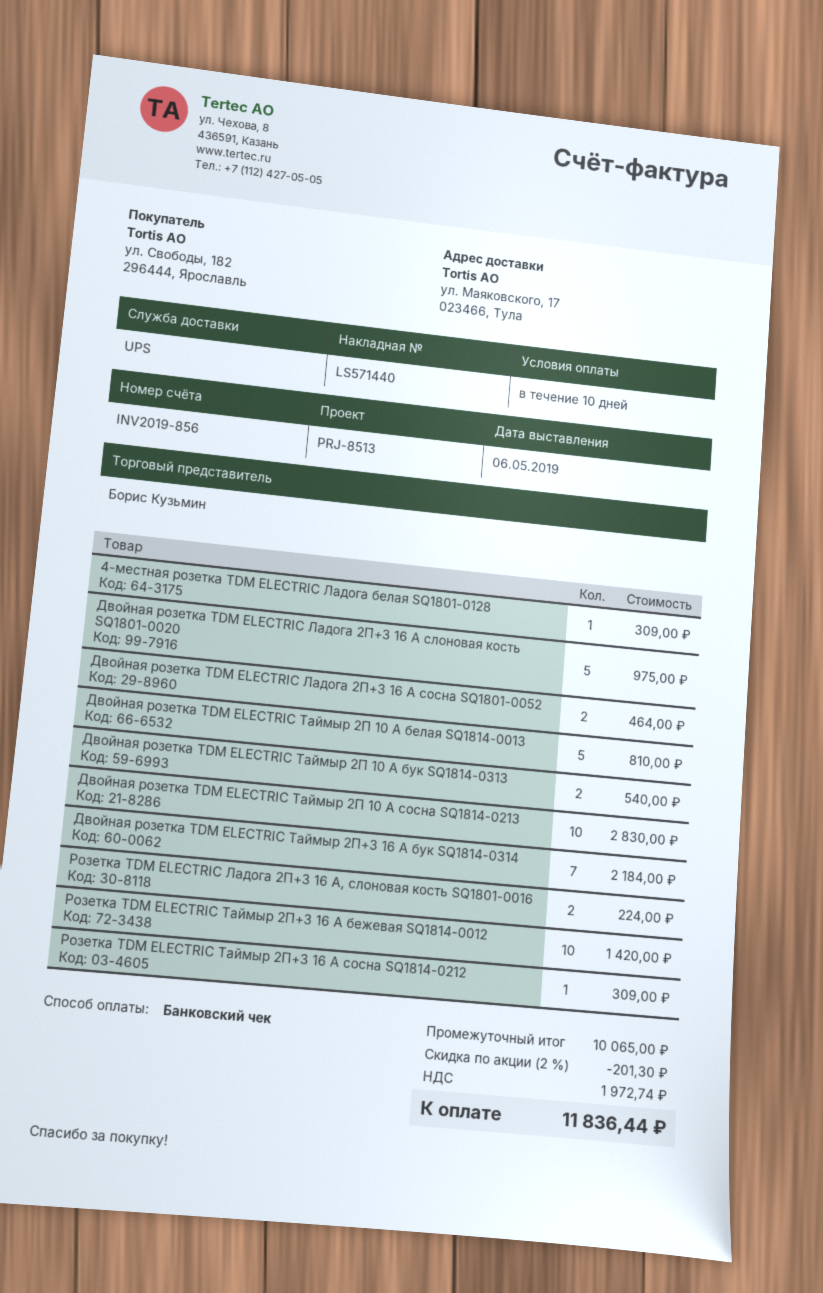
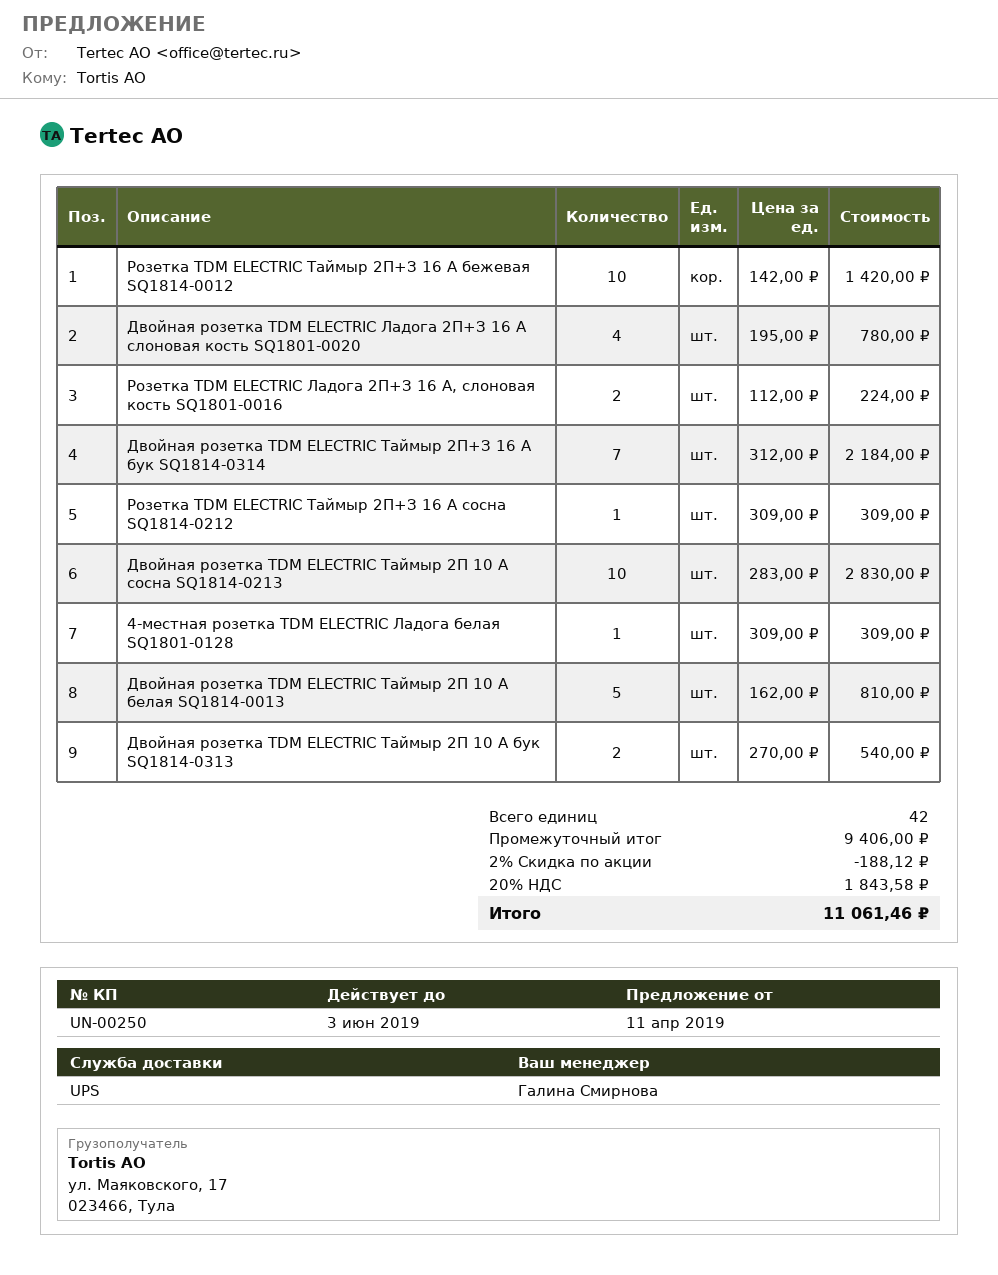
sales rep: Борис Кузьмин -> Галина Смирнова
Двойная розетка TDM ELECTRIC Ладога 2П+З 16 А слоновая кость SQ1801-0020: 5 for 975.00 -> 4 for 780.00
Двойная розетка TDM ELECTRIC Ладога 2П+З 16 А сосна SQ1801-0052: 2 for 464.00 -> none
subtotal: 10065.00 -> 9406.00
discount: 2% = 201.30 -> 2% = 188.12
tax: 1972.74 -> 1843.58
total: 11836.44 -> 11061.46

